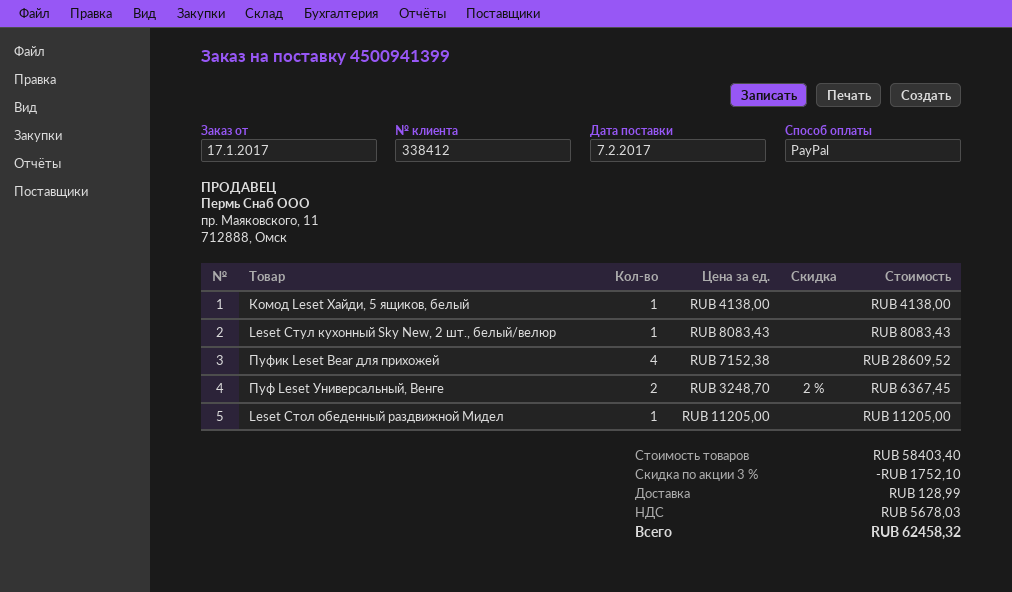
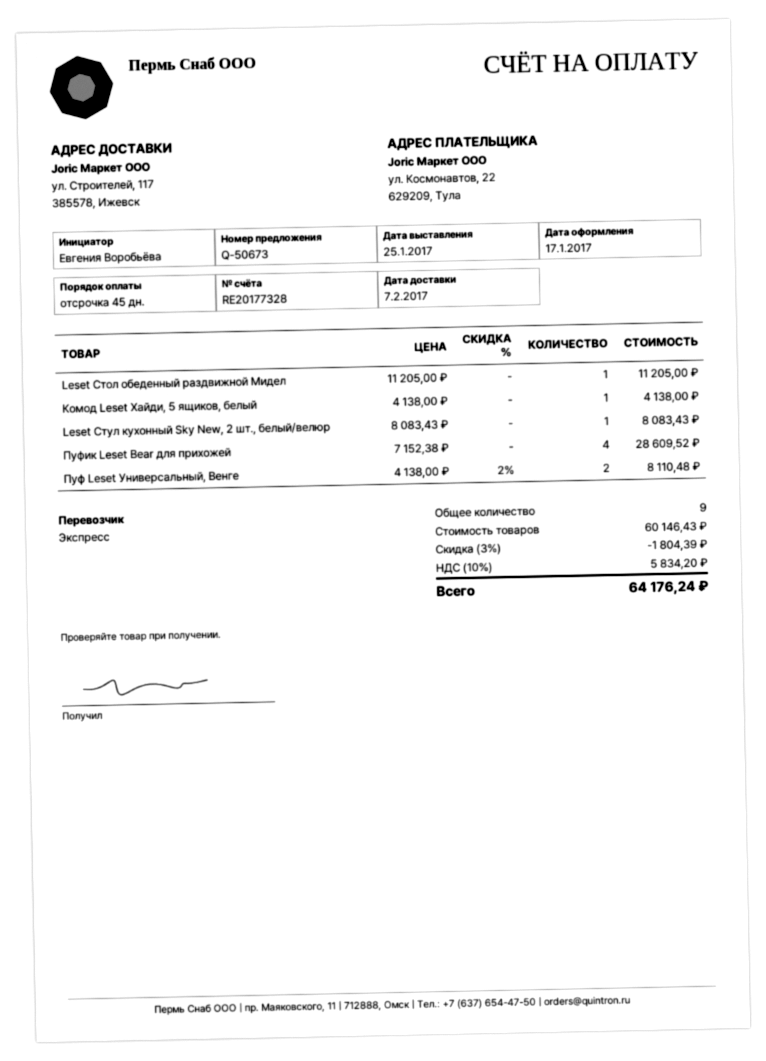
Пуф Leset Универсальный, Венге: 2 x 3248.70 - 2% = 6367.45 -> 2 x 4138.00 - 2% = 8110.48
subtotal: 58403.40 -> 60146.43
discount: 3% = 1752.10 -> 3% = 1804.39
shipping: 128.99 -> none
tax: 5678.03 -> 5834.20
total: 62458.32 -> 64176.24

